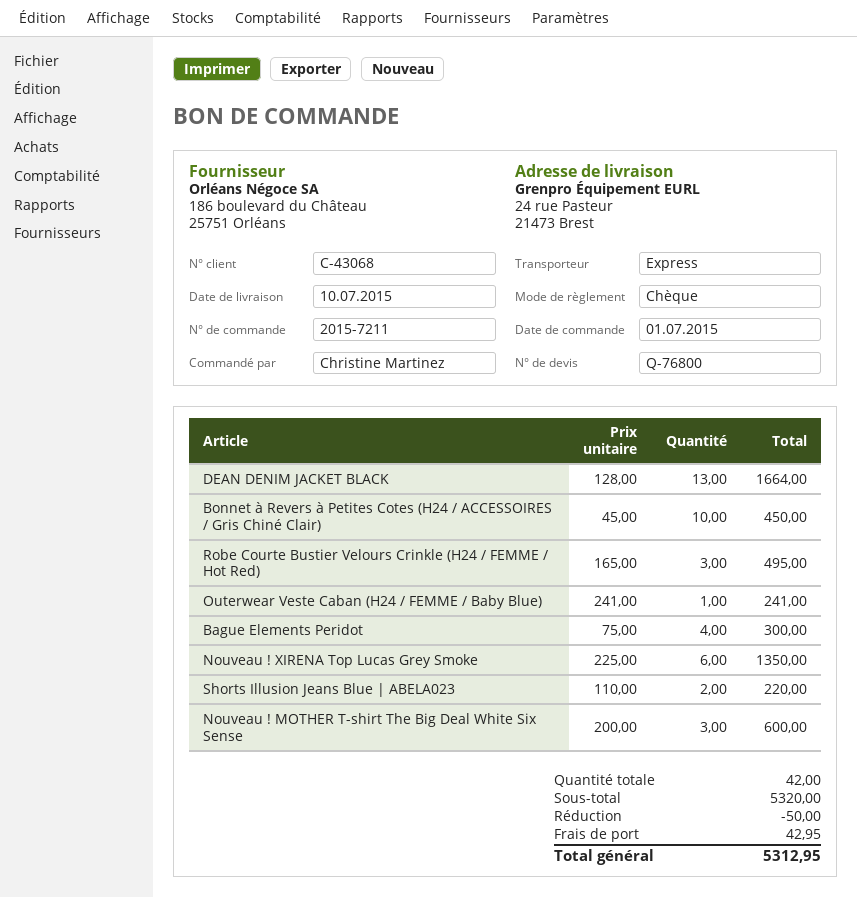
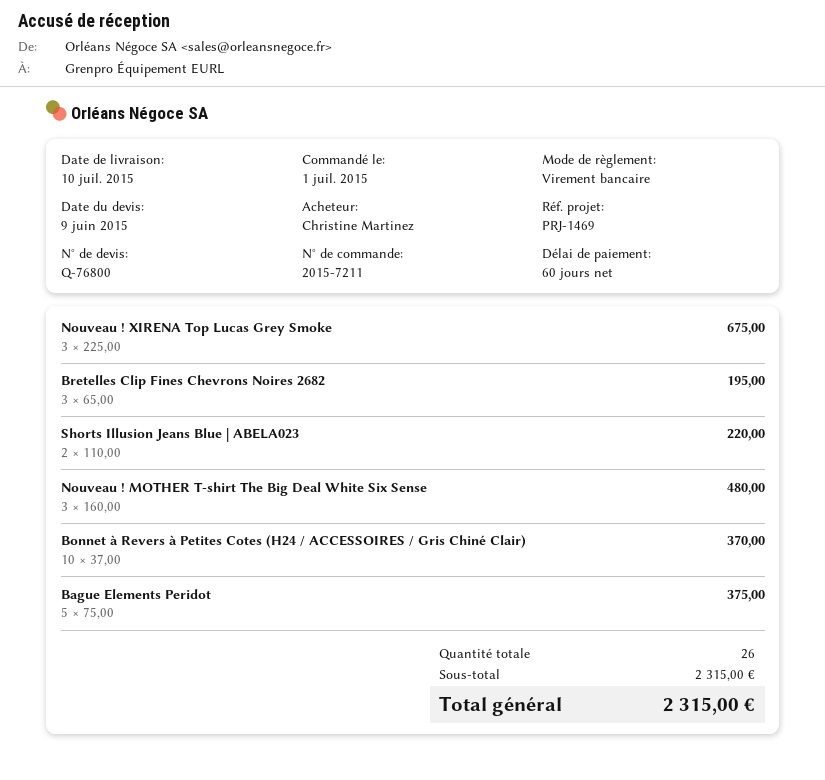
payment method: cheque -> bank transfer
DEAN DENIM JACKET BLACK: 13 x 128.00 = 1664.00 -> none
Bonnet à Revers à Petites Cotes (H24 / ACCESSOIRES / Gris Chiné Clair): 10 x 45.00 = 450.00 -> 10 x 37.00 = 370.00
Robe Courte Bustier Velours Crinkle (H24 / FEMME / Hot Red): 3 x 165.00 = 495.00 -> none
Outerwear Veste Caban (H24 / FEMME / Baby Blue): 1 x 241.00 = 241.00 -> none
Bague Elements Peridot: 4 x 75.00 = 300.00 -> 5 x 75.00 = 375.00
Nouveau ! XIRENA Top Lucas Grey Smoke: 6 x 225.00 = 1350.00 -> 3 x 225.00 = 675.00
Nouveau ! MOTHER T-shirt The Big Deal White Six Sense: 3 x 200.00 = 600.00 -> 3 x 160.00 = 480.00
Bretelles Clip Fines Chevrons Noires 2682: none -> 3 x 65.00 = 195.00
total quantity: 42 -> 26
subtotal: 5320.00 -> 2315.00
discount: 50.00 -> none
shipping: 42.95 -> none
total: 5312.95 -> 2315.00

